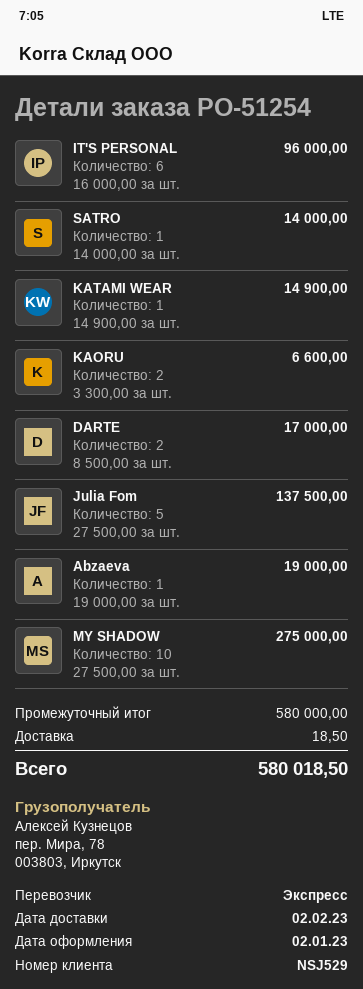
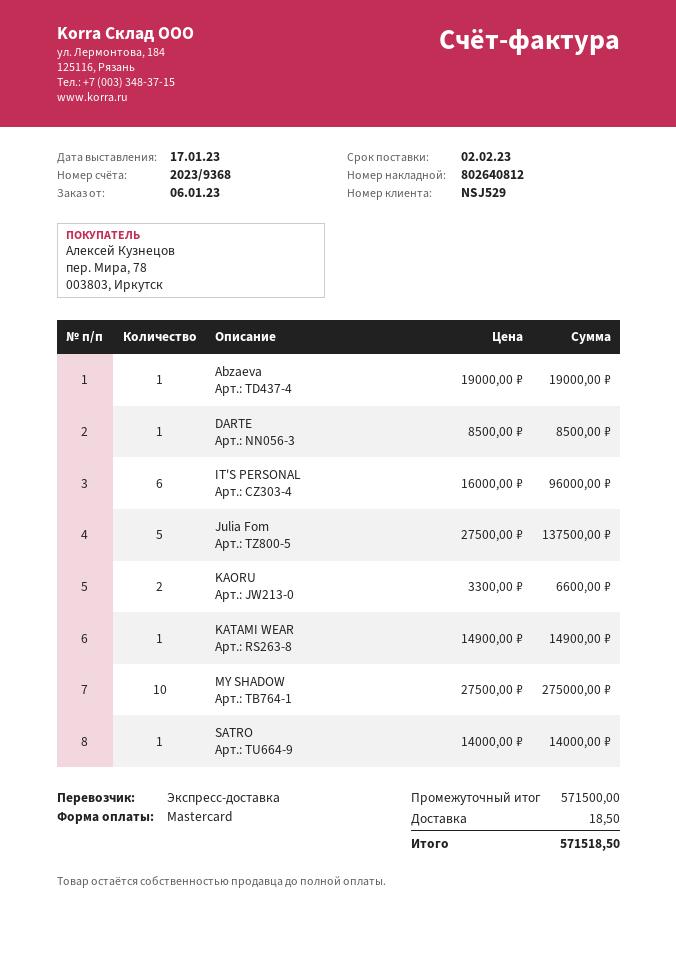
order date: 2023-01-02 -> 2023-01-06
DARTE: 2 x 8500.00 = 17000.00 -> 1 x 8500.00 = 8500.00
subtotal: 580000.00 -> 571500.00
total: 580018.50 -> 571518.50

